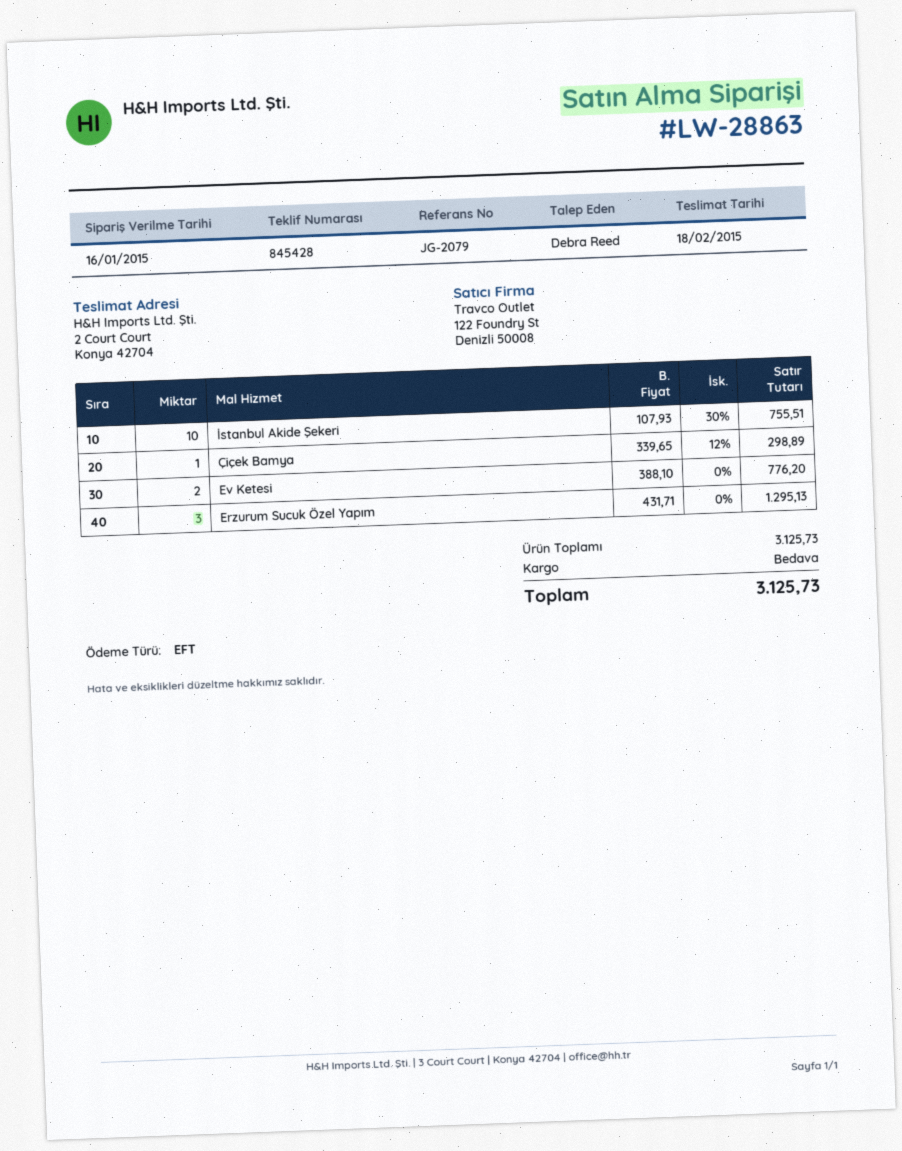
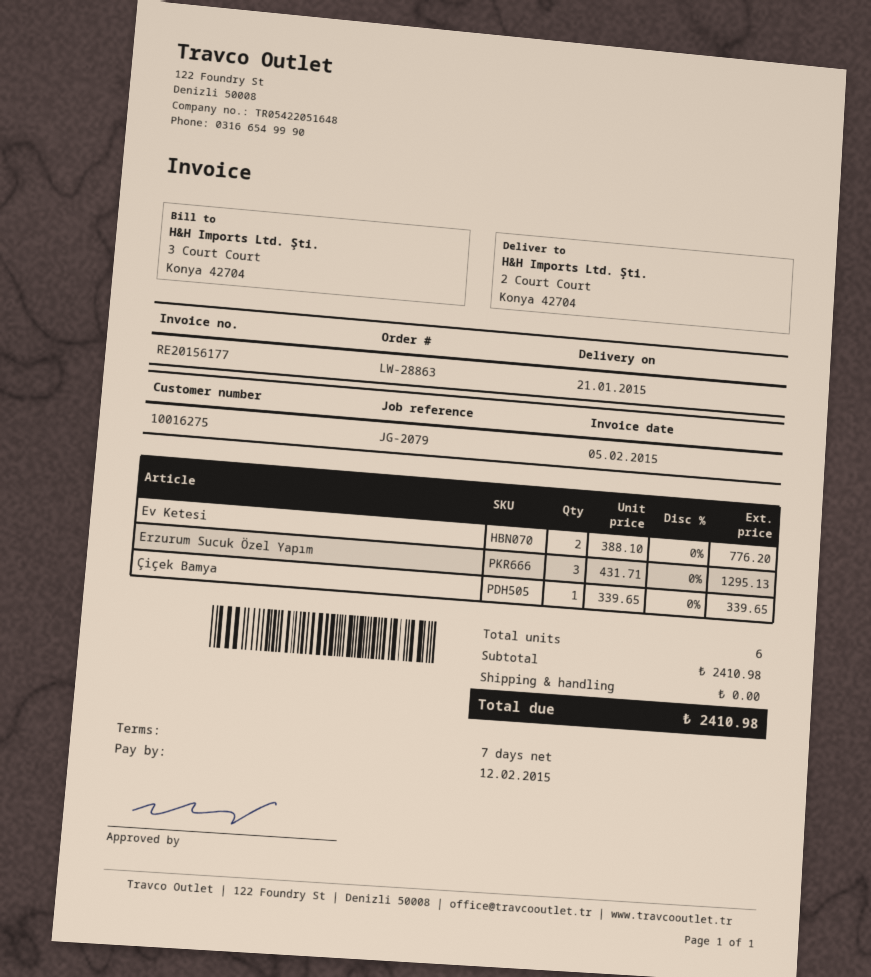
delivery date: 2015-02-18 -> 2015-01-21
İstanbul Akide Şekeri: 10 x 107.93 - 30% = 755.51 -> none
Çiçek Bamya: 1 x 339.65 - 12% = 298.89 -> 1 x 339.65 = 339.65
subtotal: 3125.73 -> 2410.98
total: 3125.73 -> 2410.98

